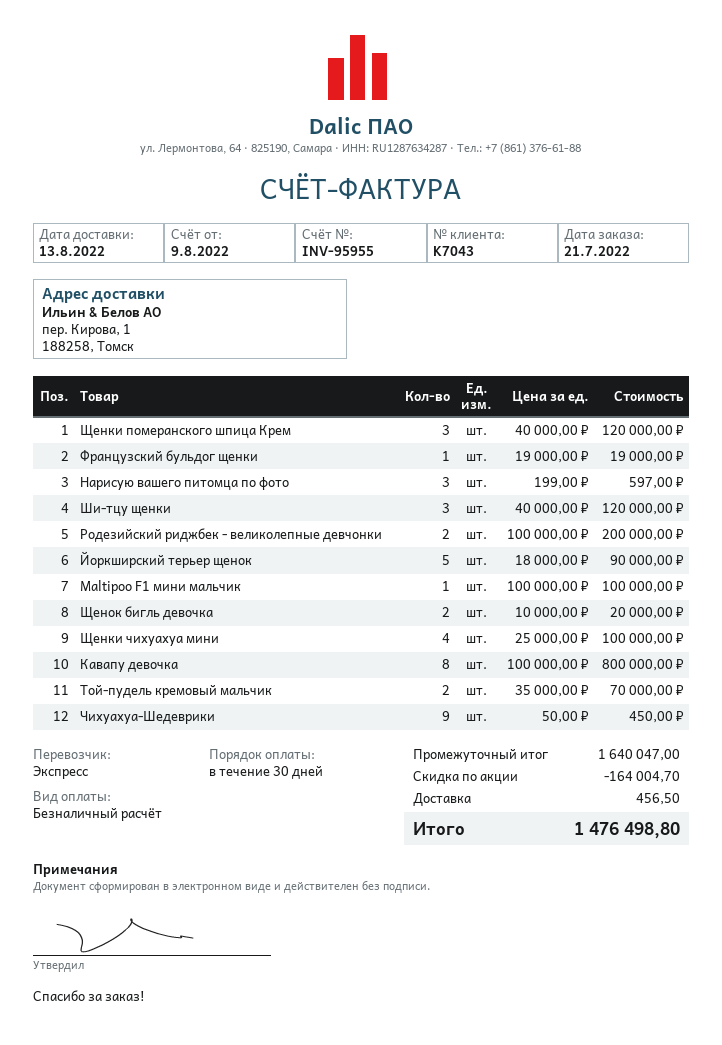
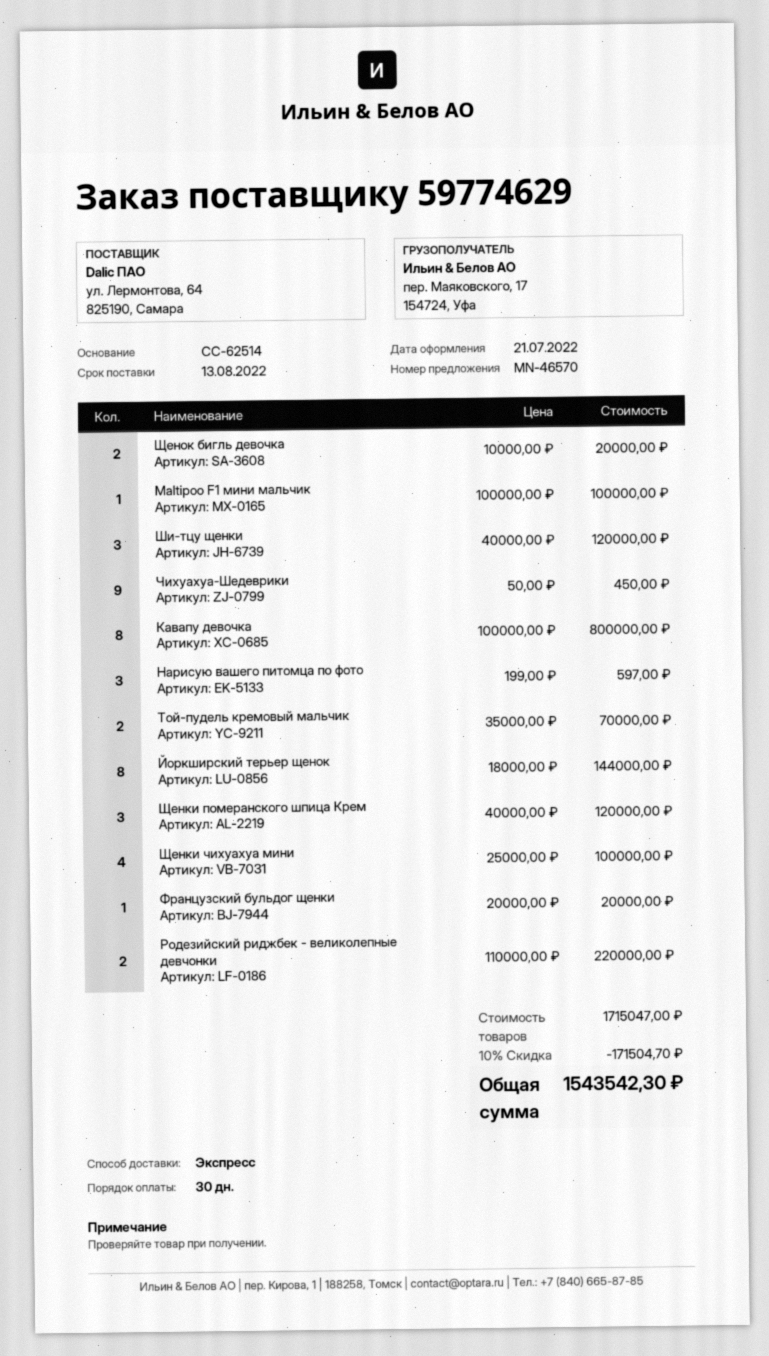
ship to: пер. Кирова, 1, 188258, Томск -> пер. Маяковского, 17, 154724, Уфа
Французский бульдог щенки: 1 x 19000.00 = 19000.00 -> 1 x 20000.00 = 20000.00
Родезийский риджбек - великолепные девчонки: 2 x 100000.00 = 200000.00 -> 2 x 110000.00 = 220000.00
Йоркширский терьер щенок: 5 x 18000.00 = 90000.00 -> 8 x 18000.00 = 144000.00
subtotal: 1640047.00 -> 1715047.00
discount: 164004.70 -> 171504.70
shipping: 456.50 -> none
total: 1476498.80 -> 1543542.30

